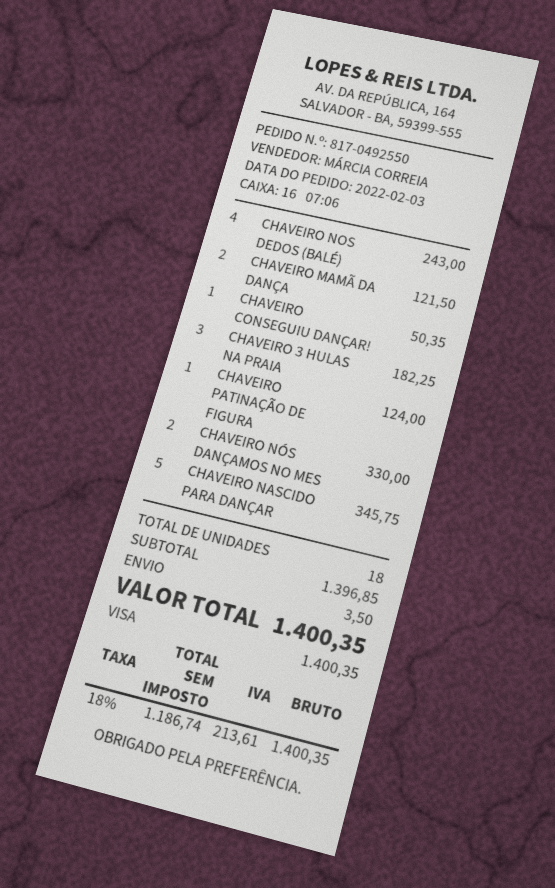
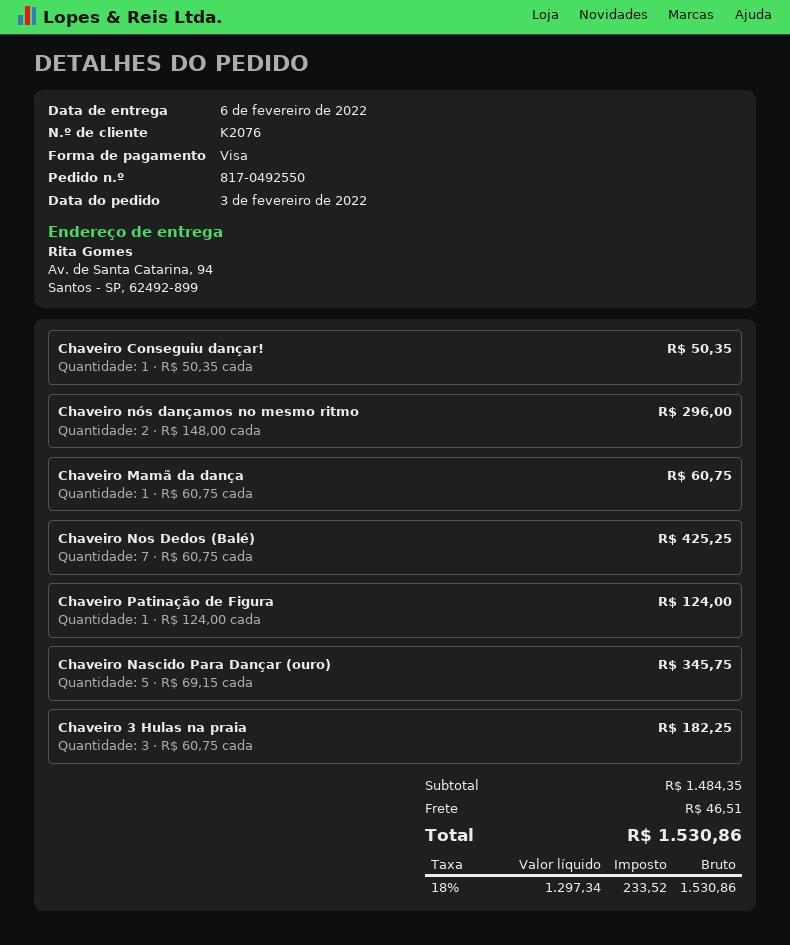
CHAVEIRO NOS DEDOS (BALÉ): 4 for 243.00 -> 7 for 425.25
CHAVEIRO MAMÃ DA DANÇA: 2 for 121.50 -> 1 for 60.75
CHAVEIRO NÓS DANÇAMOS NO MES: 2 for 330.00 -> 2 for 296.00
subtotal: 1396.85 -> 1484.35
shipping: 3.50 -> 46.51
net: 1186.74 -> 1297.34
tax: 18% = 213.61 -> 18% = 233.52
total: 1400.35 -> 1530.86

